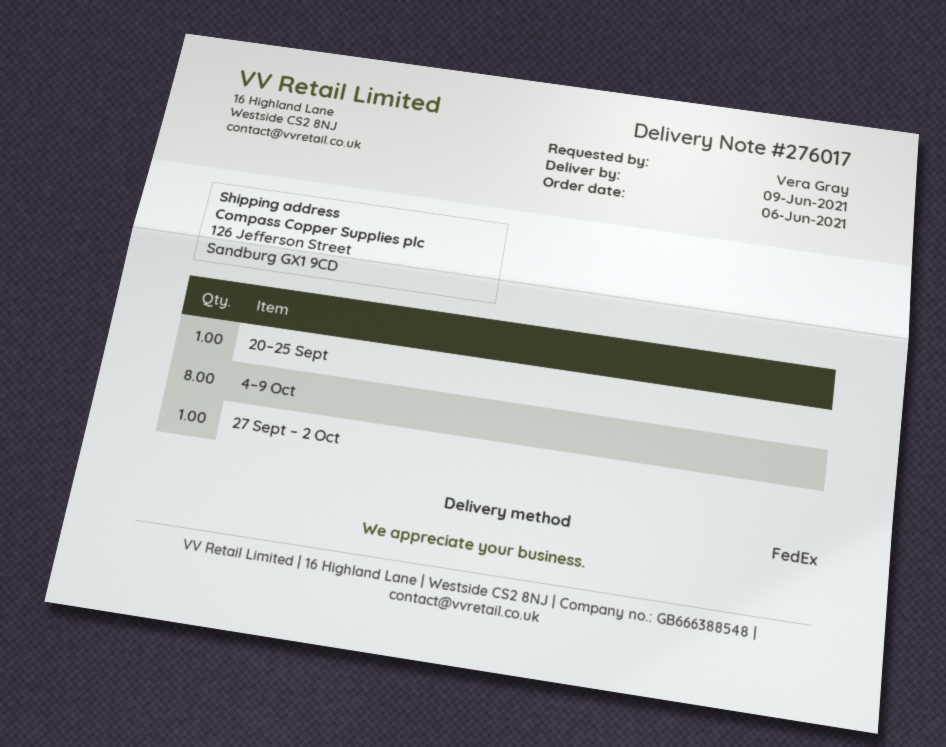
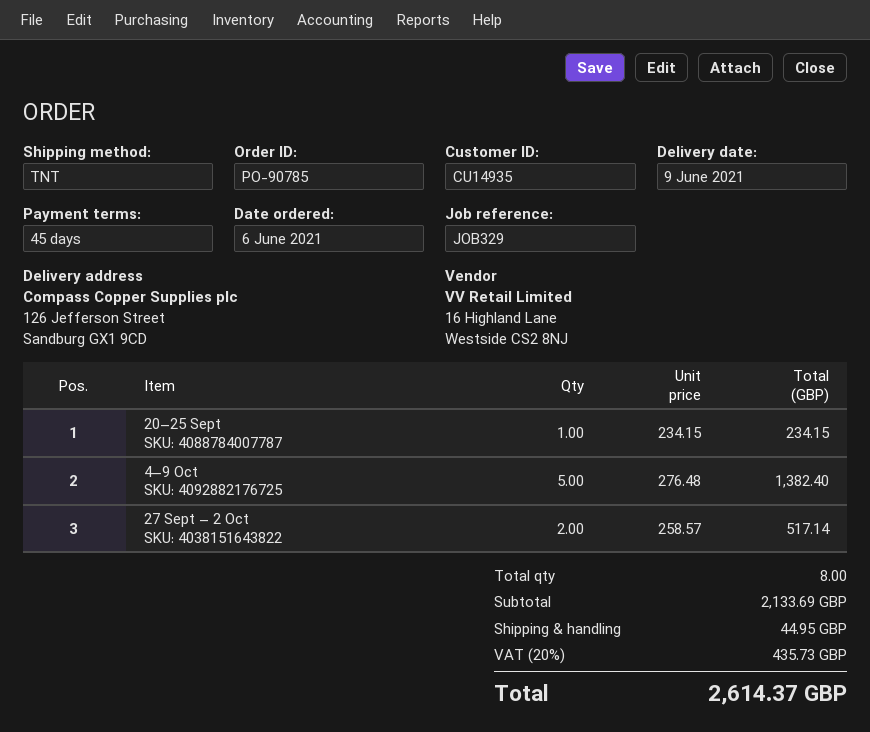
shipping method: FedEx -> TNT
4–9 Oct: 8 -> 5
27 Sept – 2 Oct: 1 -> 2

